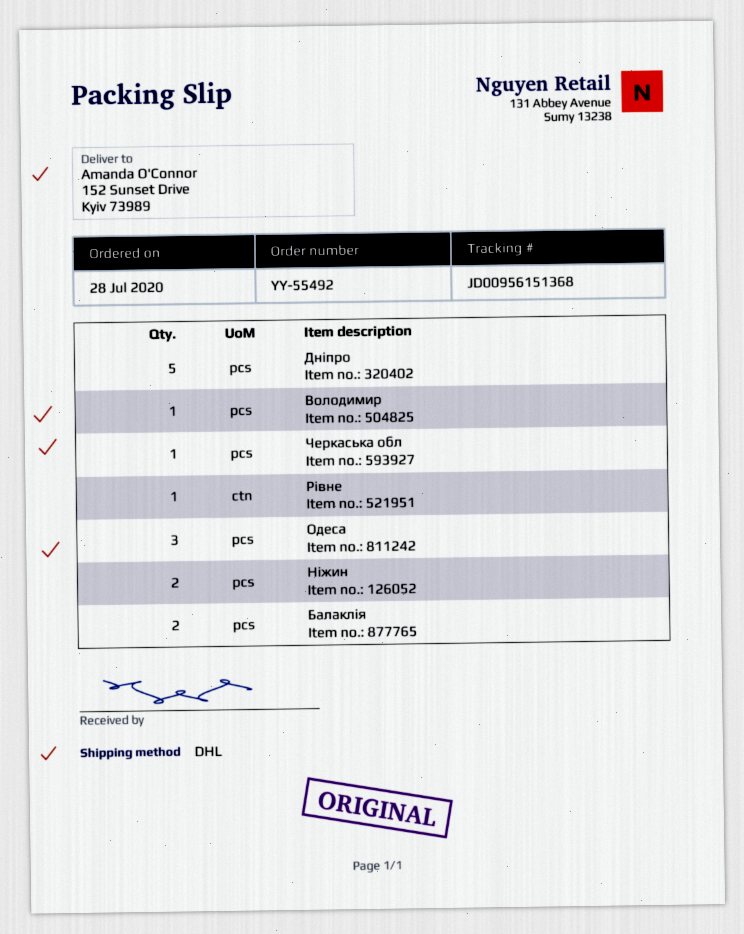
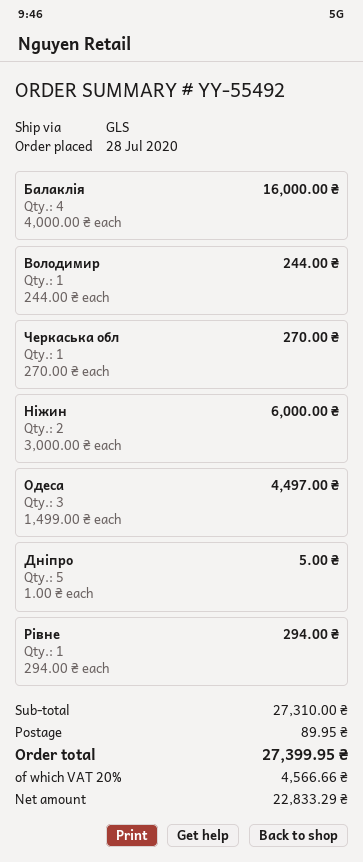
shipping method: DHL -> GLS
Балаклія: 2 -> 4

